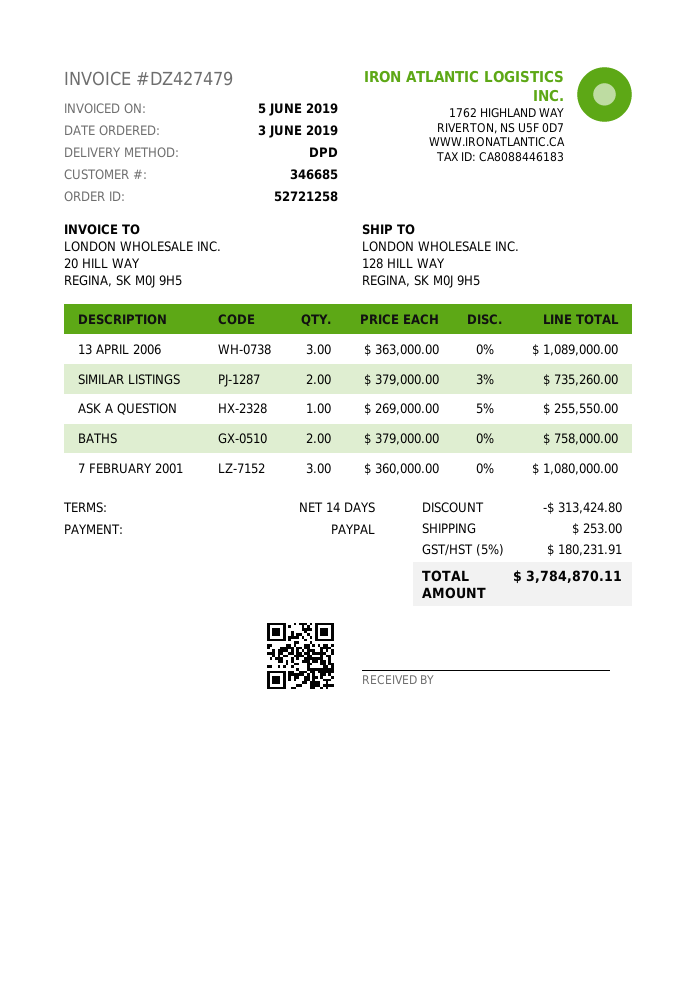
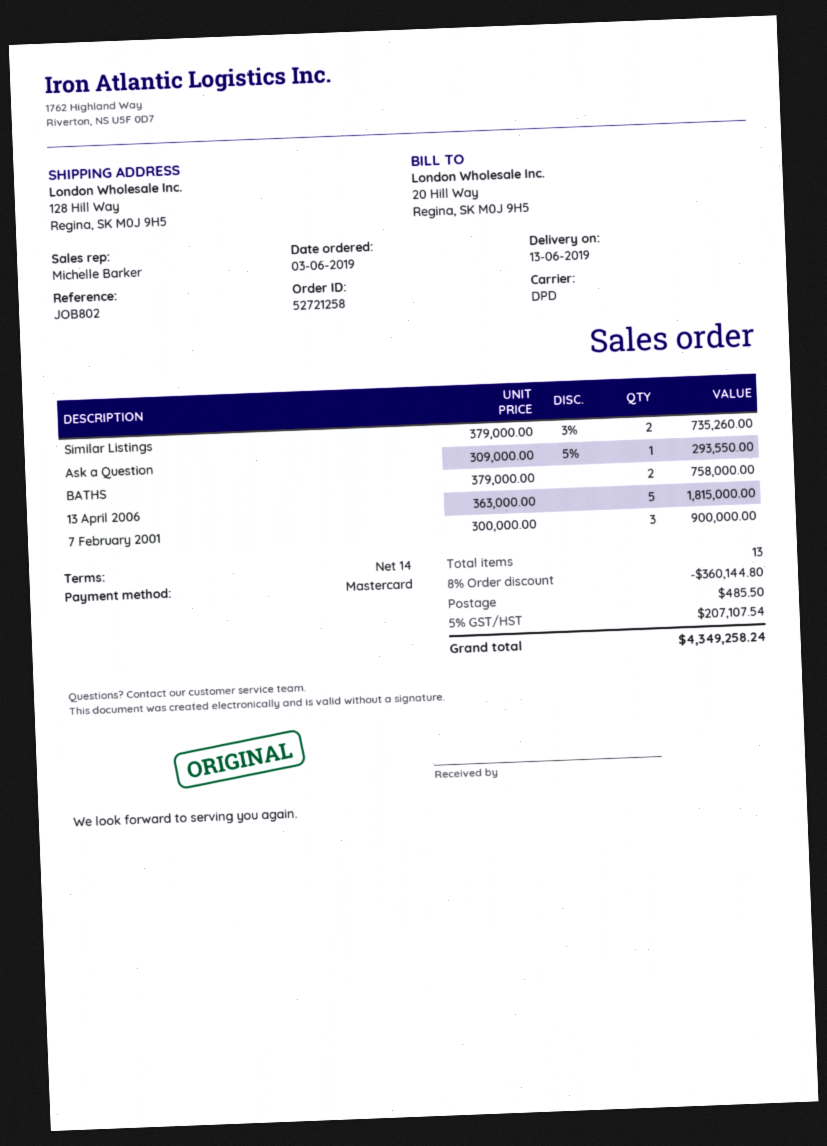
payment method: PayPal -> Mastercard
13 APRIL 2006: 3 x 363000.00 = 1089000.00 -> 5 x 363000.00 = 1815000.00
ASK A QUESTION: 1 x 269000.00 - 5% = 255550.00 -> 1 x 309000.00 - 5% = 293550.00
7 FEBRUARY 2001: 3 x 360000.00 = 1080000.00 -> 3 x 300000.00 = 900000.00
discount: 313424.80 -> 360144.80
shipping: 253.00 -> 485.50
tax: 5% = 180231.91 -> 5% = 207107.54
total: 3784870.11 -> 4349258.24

